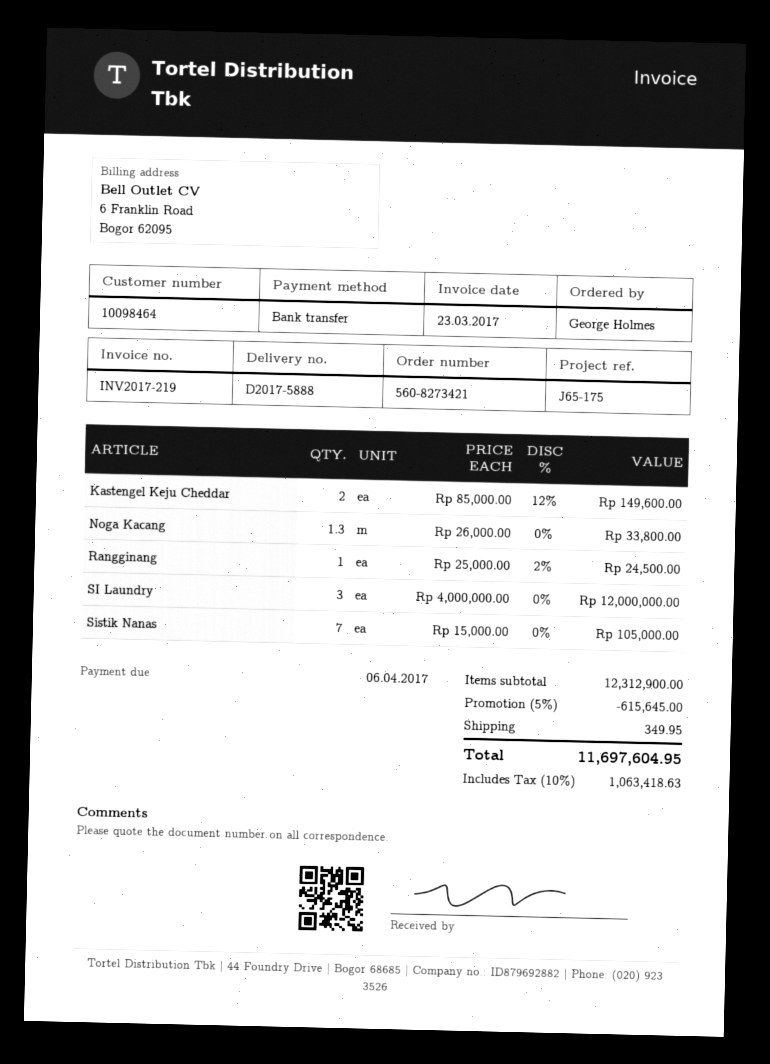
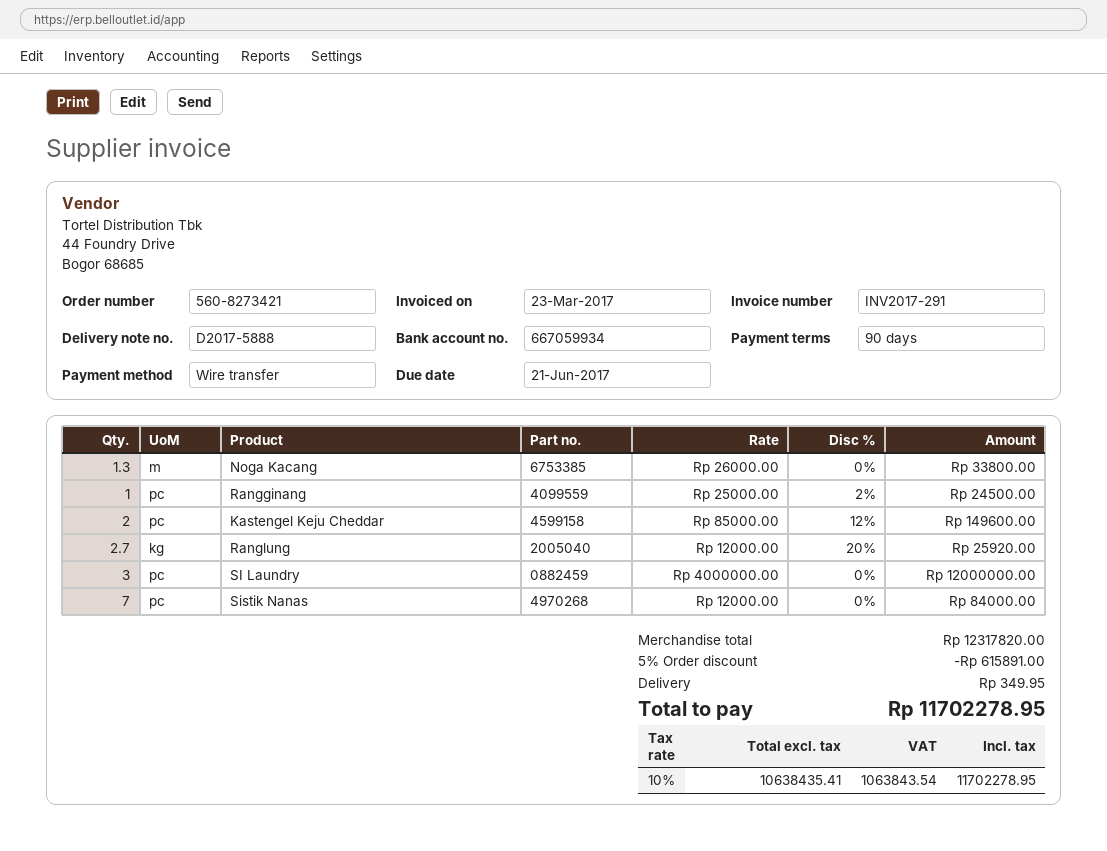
invoice number: INV2017-219 -> INV2017-291
due date: 2017-04-06 -> 2017-06-21
Sistik Nanas: 7 x 15000.00 = 105000.00 -> 7 x 12000.00 = 84000.00
Ranglung: none -> 2.7 x 12000.00 - 20% = 25920.00
subtotal: 12312900.00 -> 12317820.00
discount: 5% = 615645.00 -> 5% = 615891.00
tax: 10% = 1063418.63 -> 10% = 1063843.54
total: 11697604.95 -> 11702278.95

